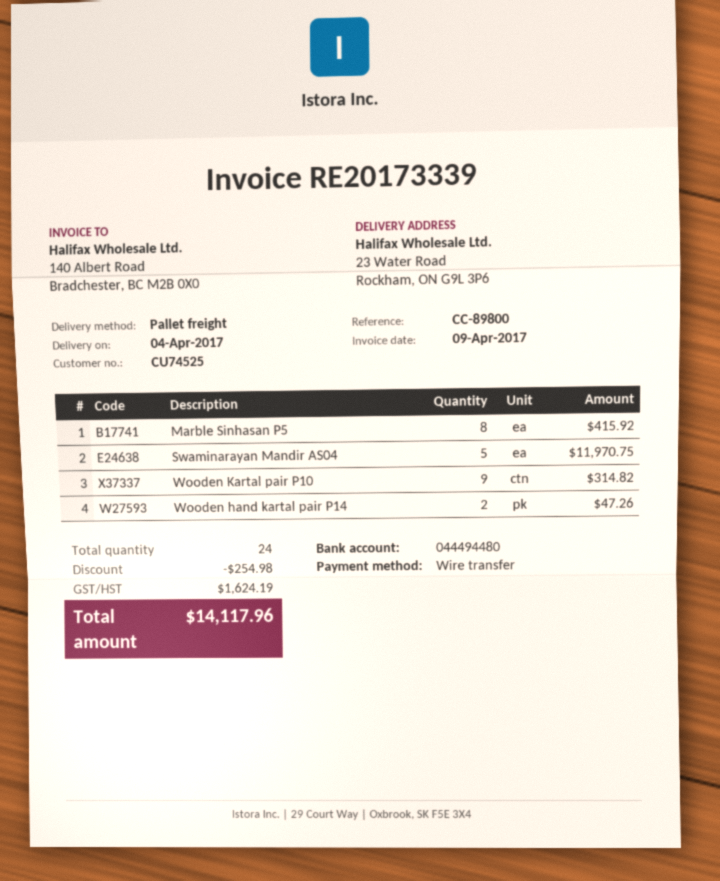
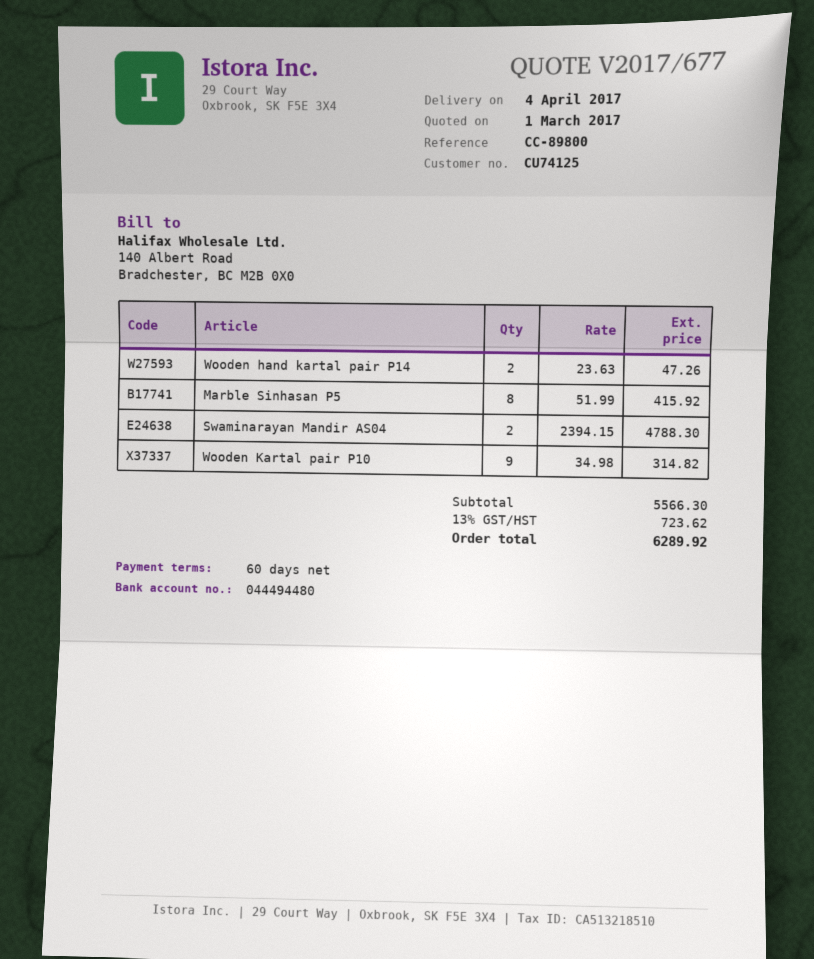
customer number: CU74525 -> CU74125
Swaminarayan Mandir AS04: 5 for 11970.75 -> 2 for 4788.30
discount: 254.98 -> none
tax: 1624.19 -> 723.62
total: 14117.96 -> 6289.92

